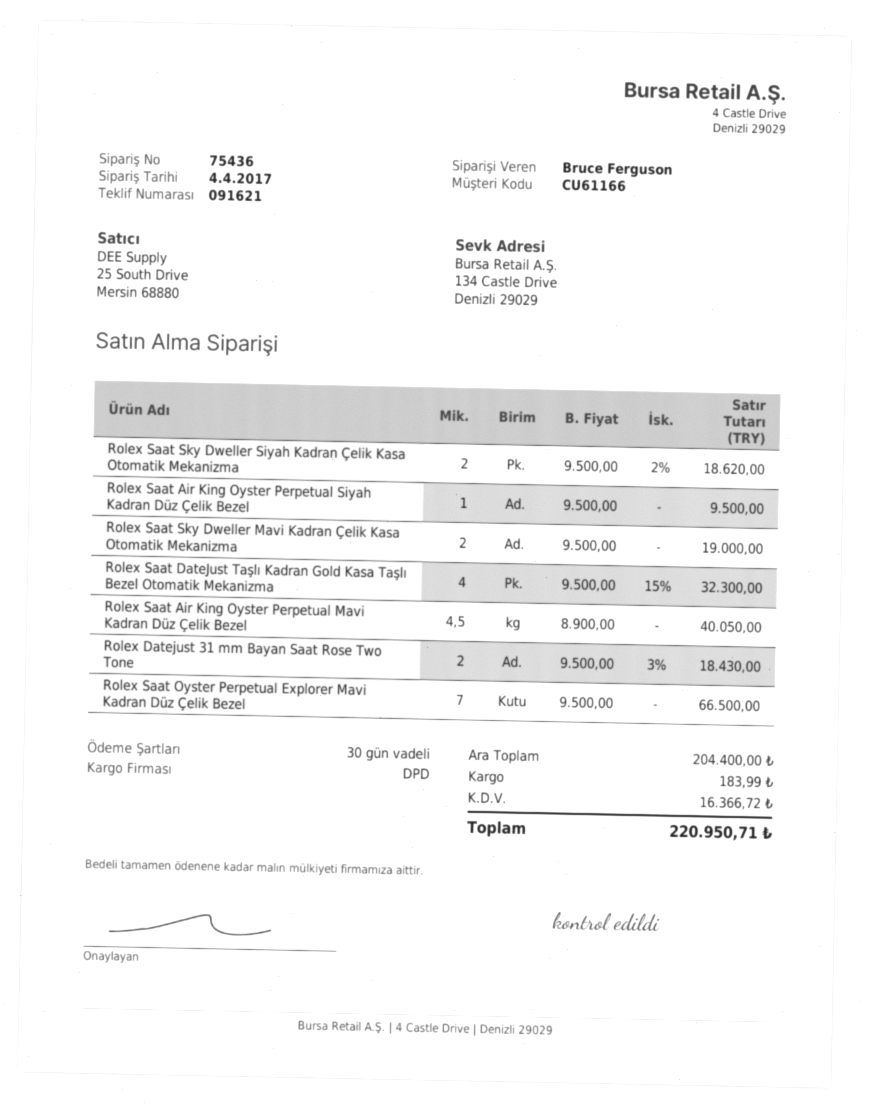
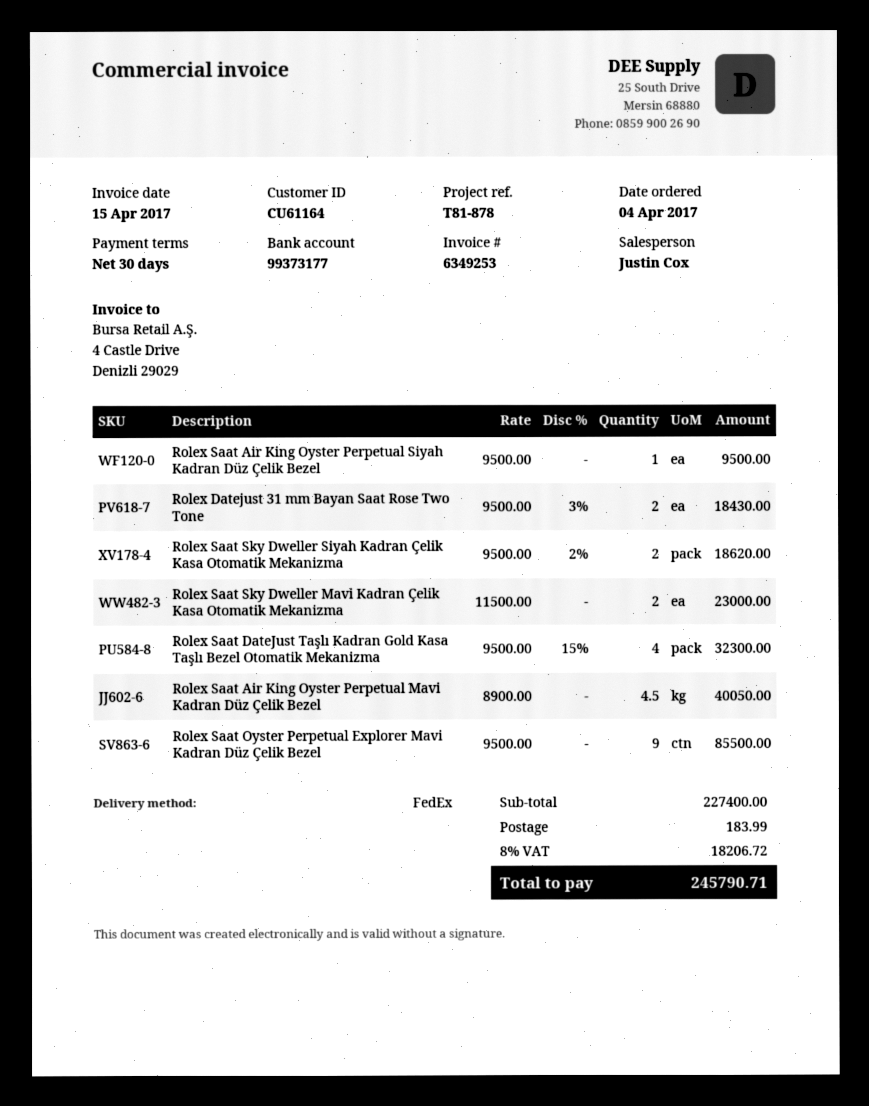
customer number: CU61166 -> CU61164
shipping method: DPD -> FedEx
Rolex Saat Sky Dweller Mavi Kadran Çelik Kasa Otomatik Mekanizma: 2 x 9500.00 = 19000.00 -> 2 x 11500.00 = 23000.00
Rolex Saat Oyster Perpetual Explorer Mavi Kadran Düz Çelik Bezel: 7 x 9500.00 = 66500.00 -> 9 x 9500.00 = 85500.00
subtotal: 204400.00 -> 227400.00
tax: 16366.72 -> 18206.72
total: 220950.71 -> 245790.71

